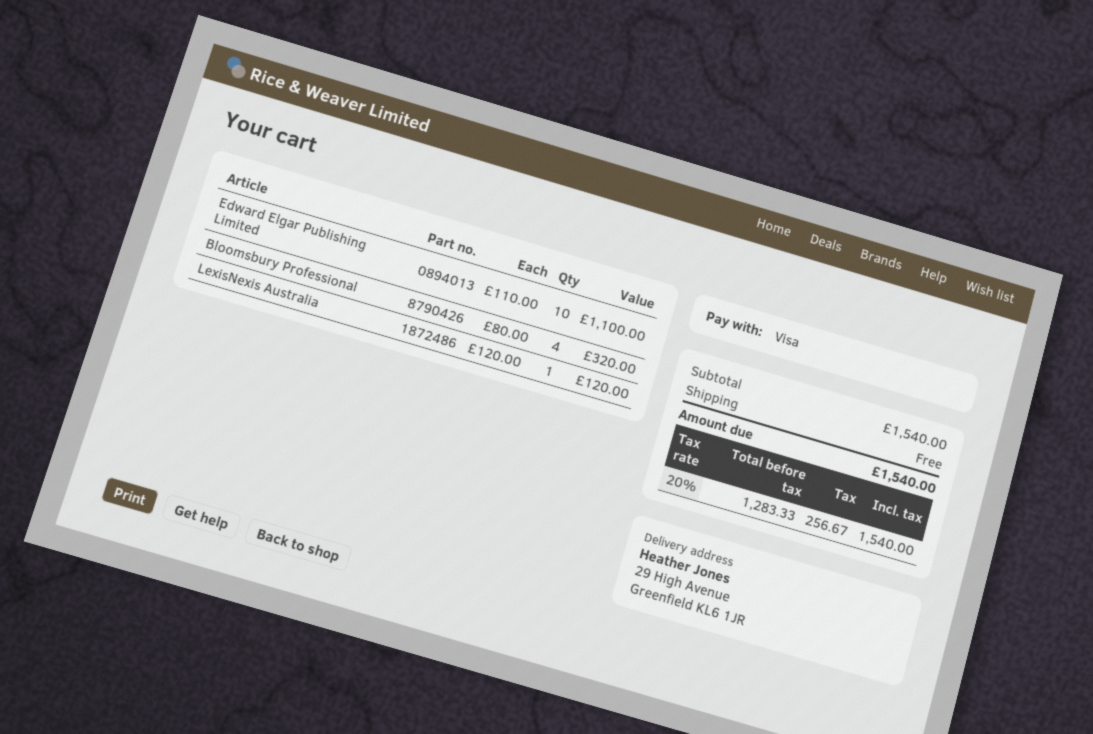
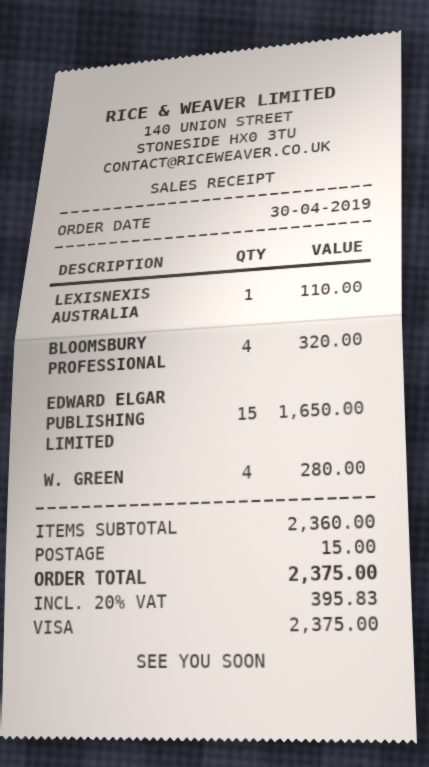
Edward Elgar Publishing Limited: 10 for 1100.00 -> 15 for 1650.00
LexisNexis Australia: 1 for 120.00 -> 1 for 110.00
W. GREEN: none -> 4 for 280.00
subtotal: 1540.00 -> 2360.00
shipping: 0.00 -> 15.00
tax: 20% = 256.67 -> 20% = 395.83
total: 1540.00 -> 2375.00

